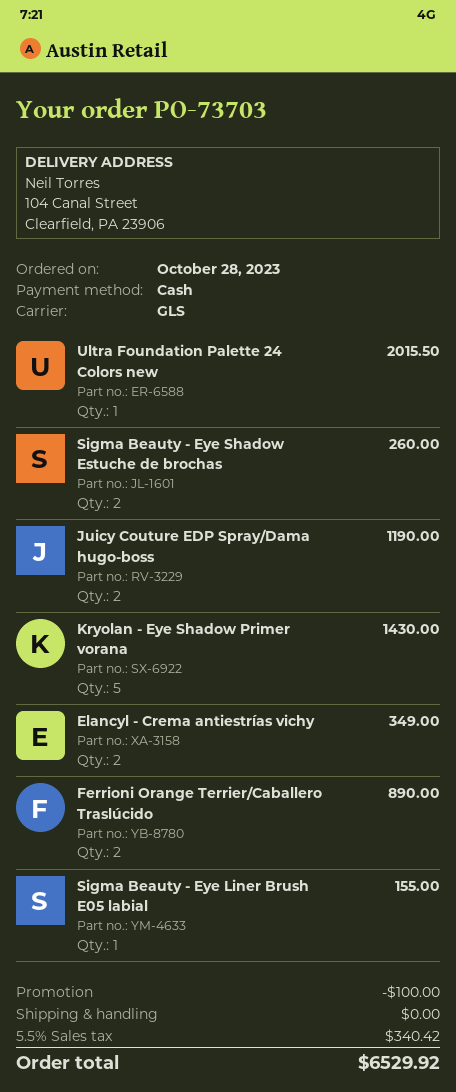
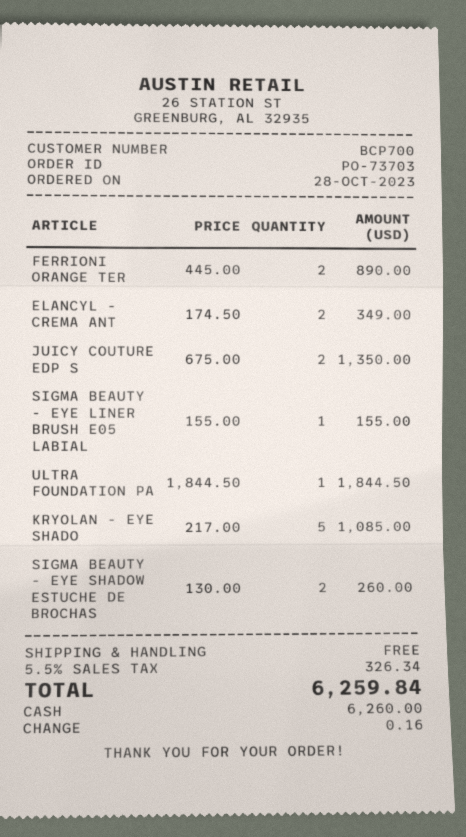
Ultra Foundation Palette 24 Colors new: 1 for 2015.50 -> 1 for 1844.50
Juicy Couture EDP Spray/Dama hugo-boss: 2 for 1190.00 -> 2 for 1350.00
Kryolan - Eye Shadow Primer vorana: 5 for 1430.00 -> 5 for 1085.00
discount: 100.00 -> none
tax: 5.5% = 340.42 -> 5.5% = 326.34
total: 6529.92 -> 6259.84

